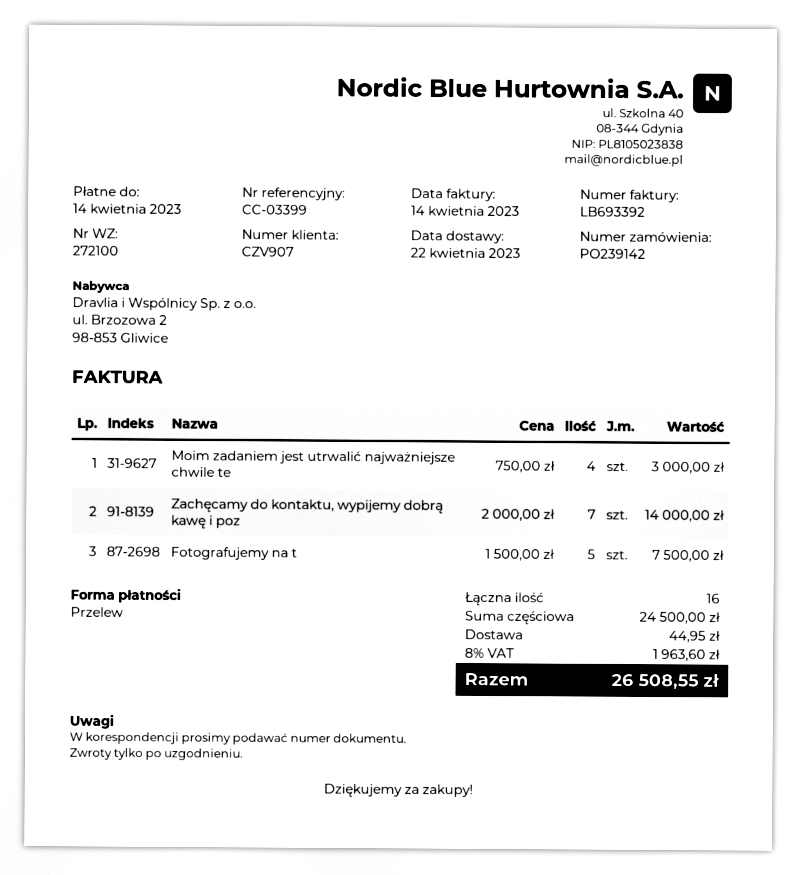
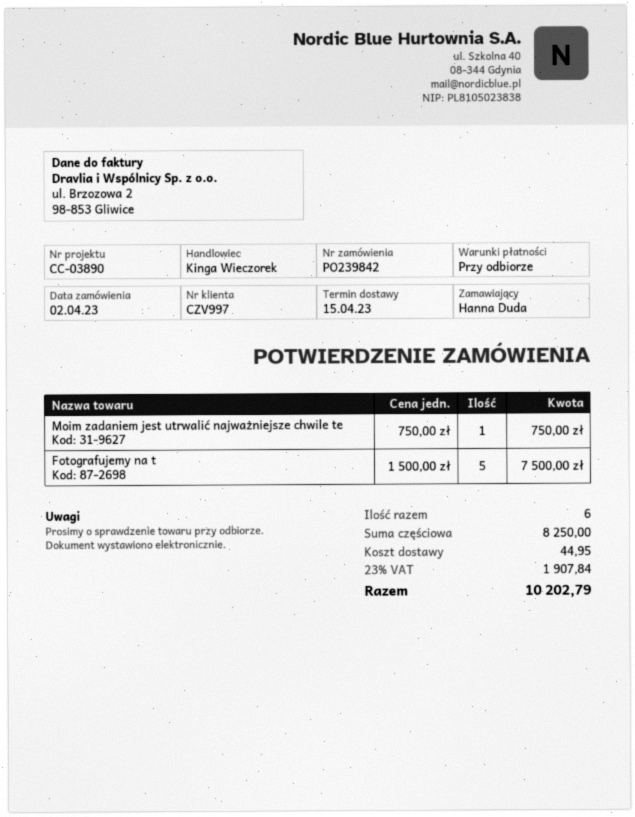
order number: PO239142 -> PO239842
delivery date: 2023-04-22 -> 2023-04-15
customer number: CZV907 -> CZV997
reference: CC-03399 -> CC-03890
Moim zadaniem jest utrwalić najważniejsze chwile te: 4 x 750.00 = 3000.00 -> 1 x 750.00 = 750.00
Zachęcamy do kontaktu, wypijemy dobrą kawę i poz: 7 x 2000.00 = 14000.00 -> none
total quantity: 16 -> 6
subtotal: 24500.00 -> 8250.00
tax: 8% = 1963.60 -> 23% = 1907.84
total: 26508.55 -> 10202.79

